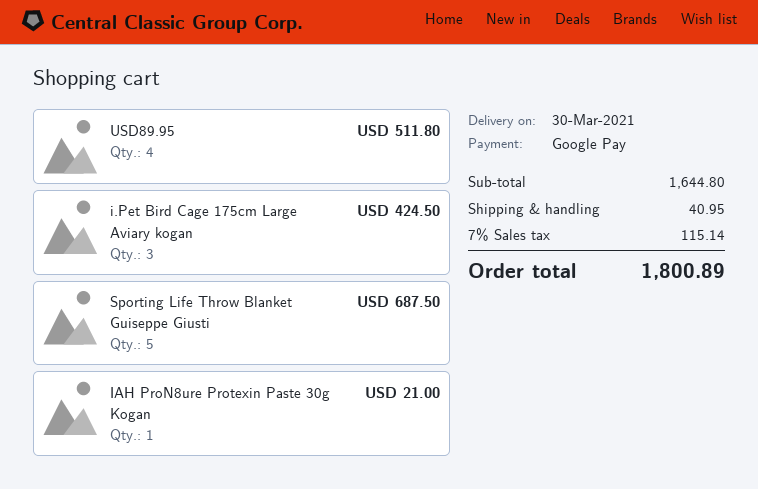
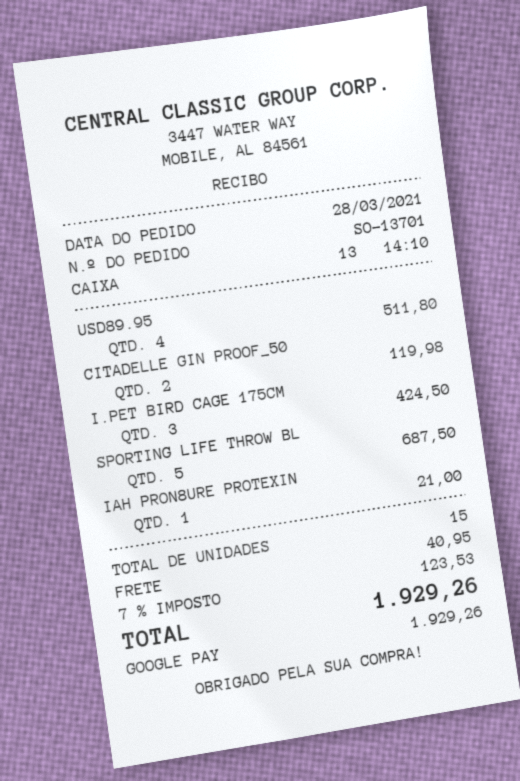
CITADELLE GIN PROOF_50: none -> 2 for 119.98
tax: 7% = 115.14 -> 7% = 123.53
total: 1800.89 -> 1929.26

